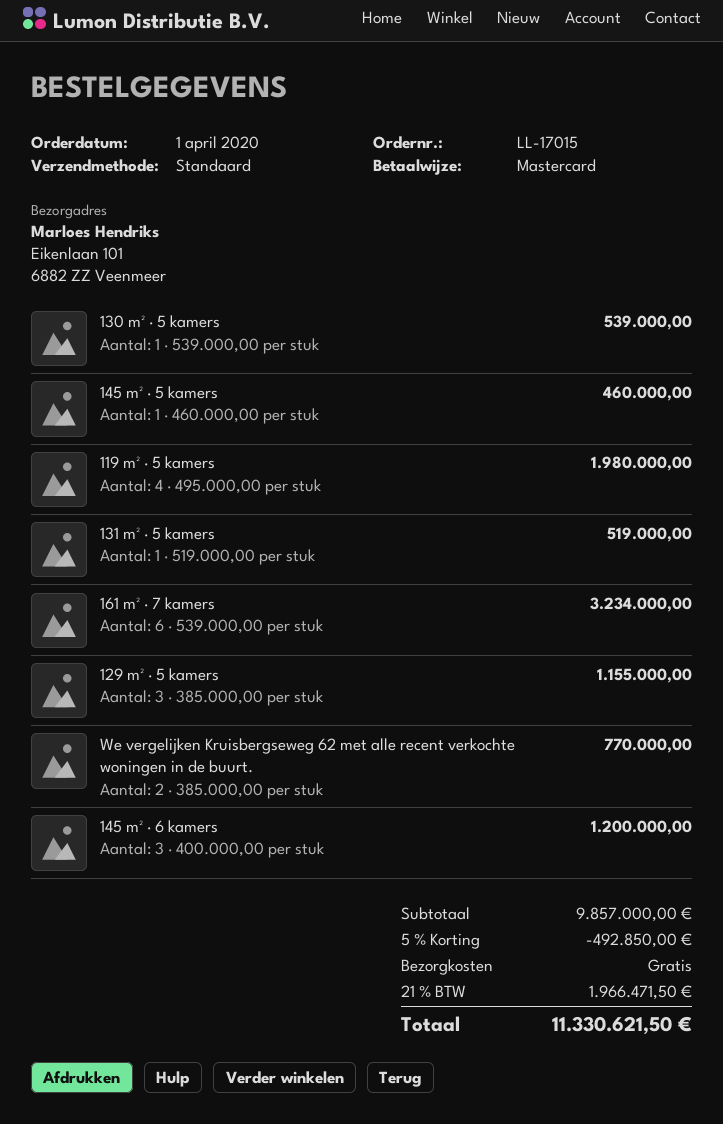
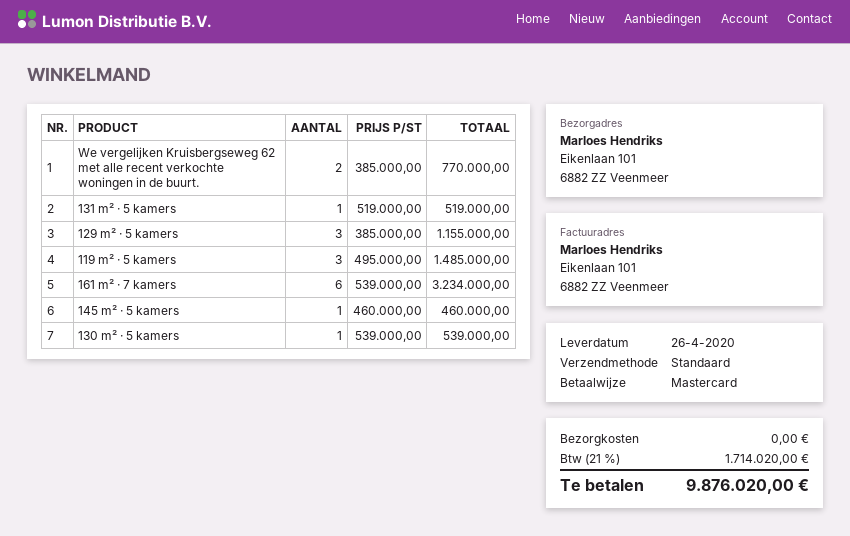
119 m² · 5 kamers: 4 x 495000.00 = 1980000.00 -> 3 x 495000.00 = 1485000.00
145 m² · 6 kamers: 3 x 400000.00 = 1200000.00 -> none
discount: 5% = 492850.00 -> none
tax: 21% = 1966471.50 -> 21% = 1714020.00
total: 11330621.50 -> 9876020.00

